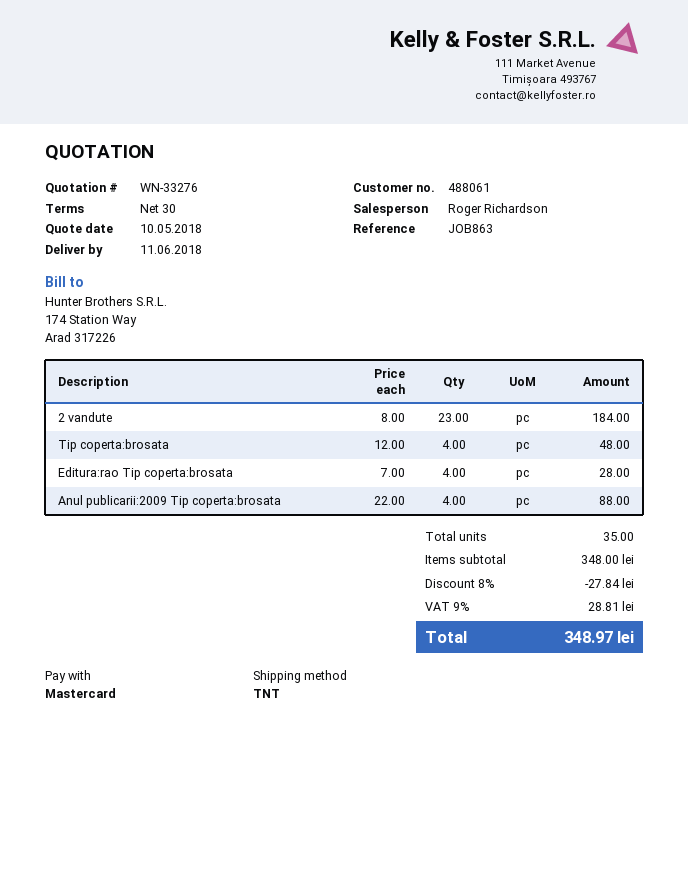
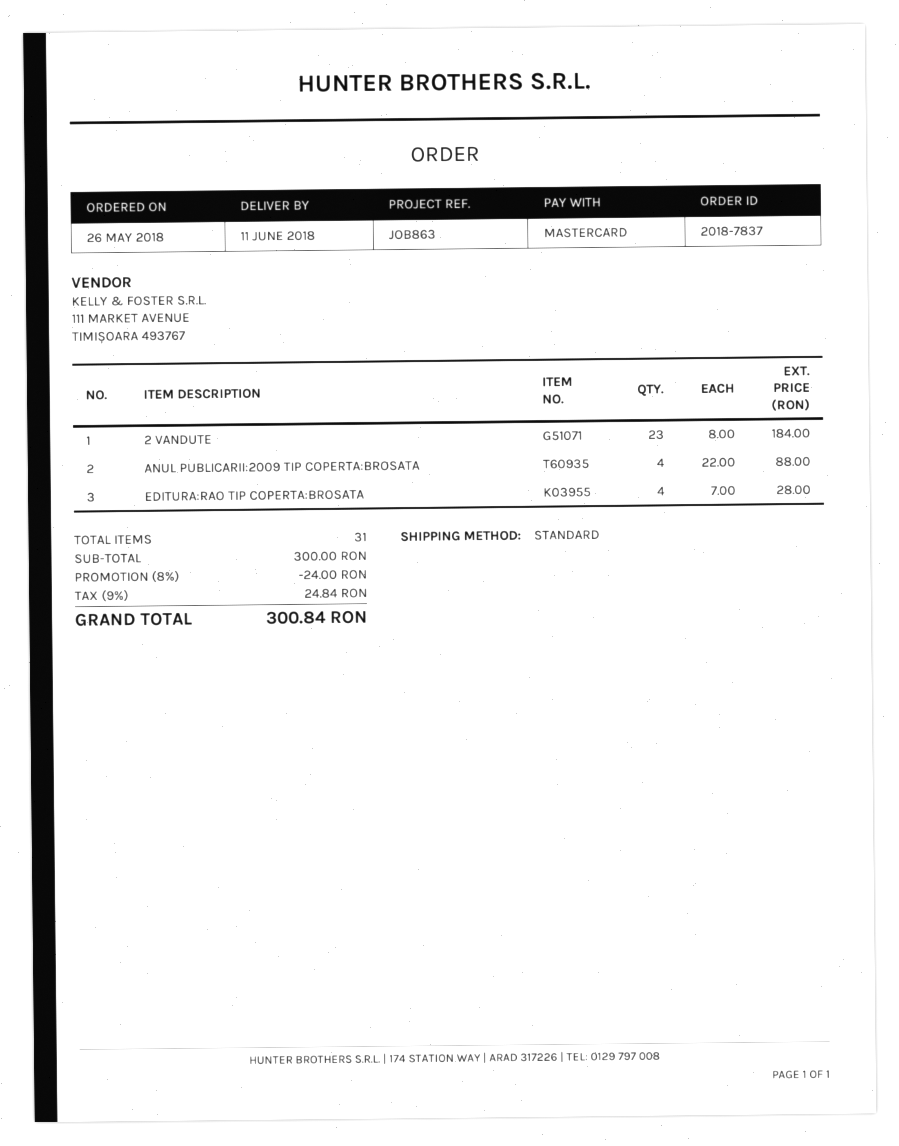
shipping method: TNT -> standard
Tip coperta:brosata: 4 x 12.00 = 48.00 -> none
total quantity: 35 -> 31
subtotal: 348.00 -> 300.00
discount: 8% = 27.84 -> 8% = 24.00
tax: 9% = 28.81 -> 9% = 24.84
total: 348.97 -> 300.84

